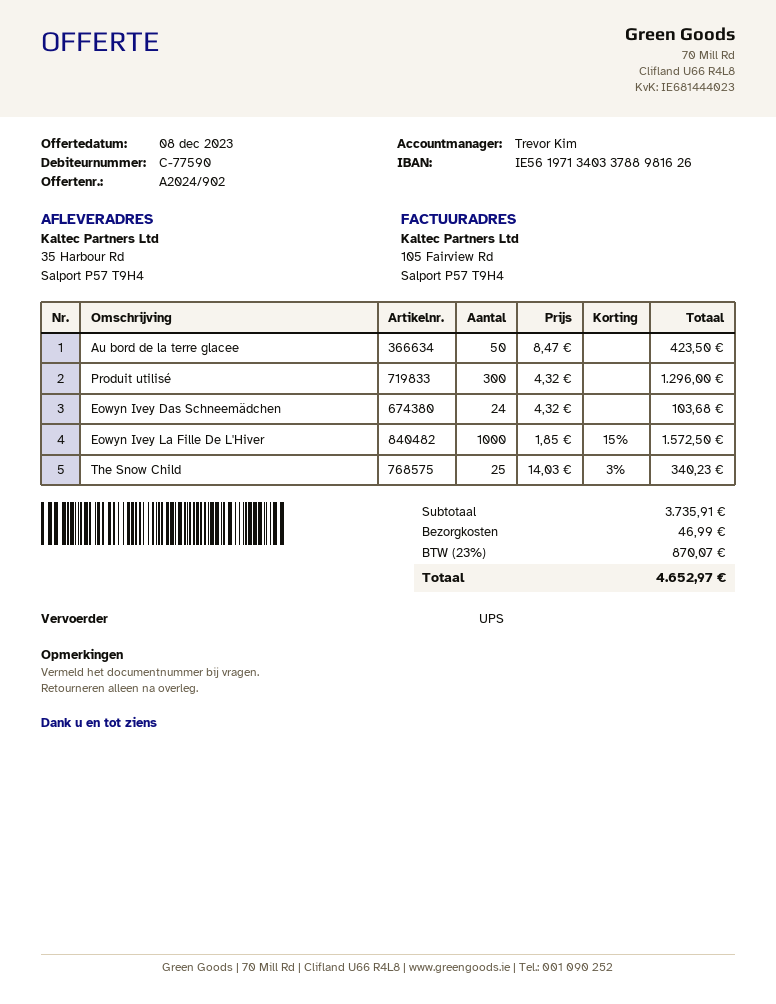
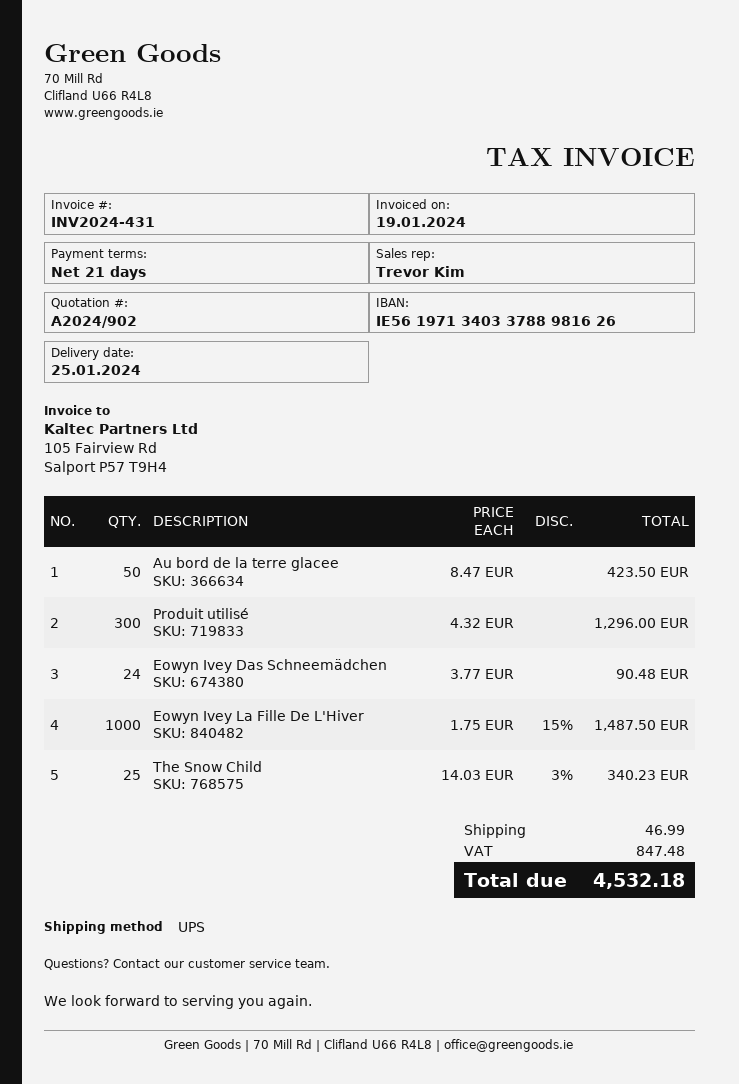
Eowyn Ivey Das Schneemädchen: 24 x 4.32 = 103.68 -> 24 x 3.77 = 90.48
Eowyn Ivey La Fille De L'Hiver: 1000 x 1.85 - 15% = 1572.50 -> 1000 x 1.75 - 15% = 1487.50
tax: 870.07 -> 847.48
total: 4652.97 -> 4532.18

